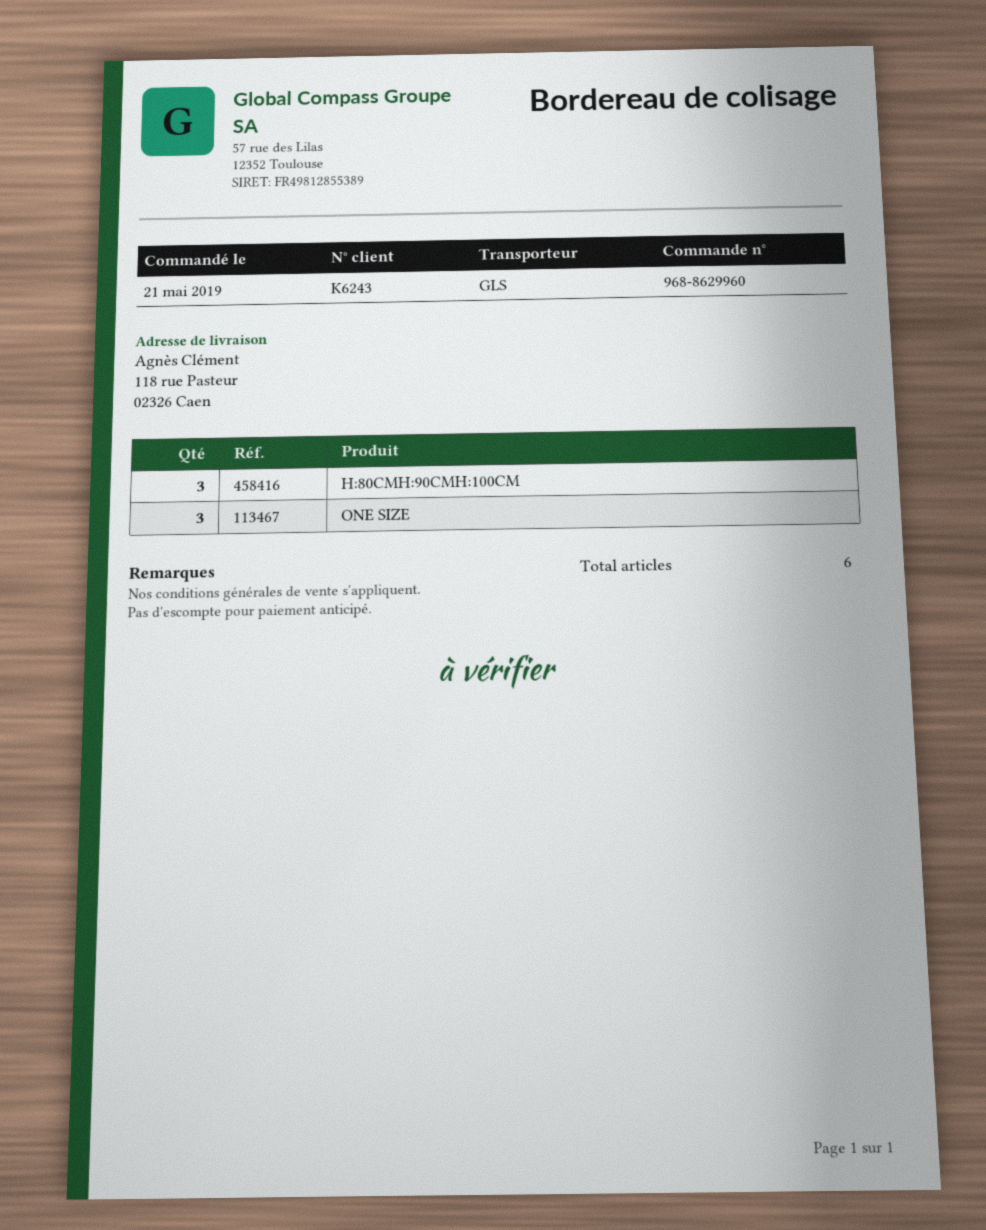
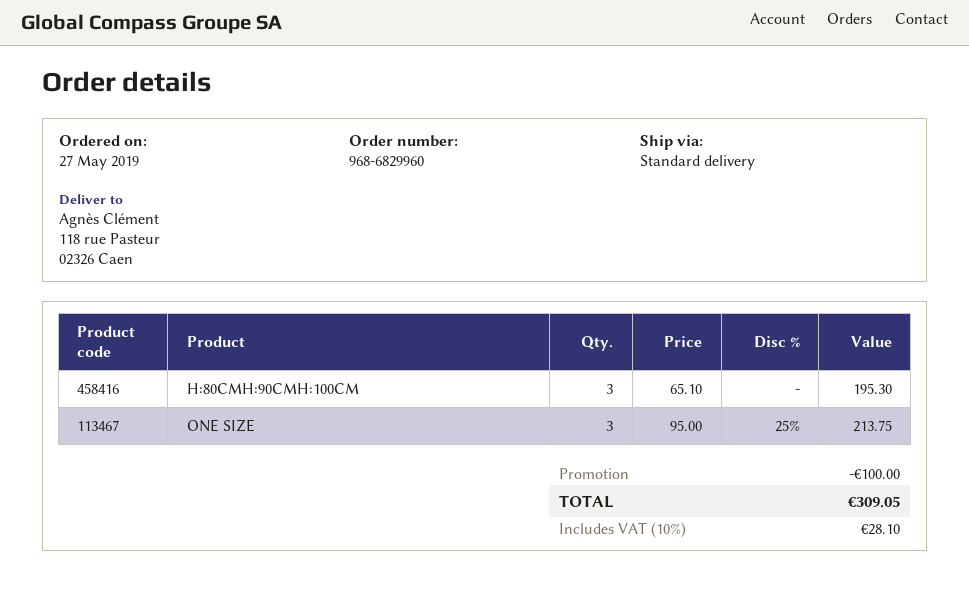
order number: 968-8629960 -> 968-6829960
order date: 2019-05-21 -> 2019-05-27
shipping method: GLS -> standard

